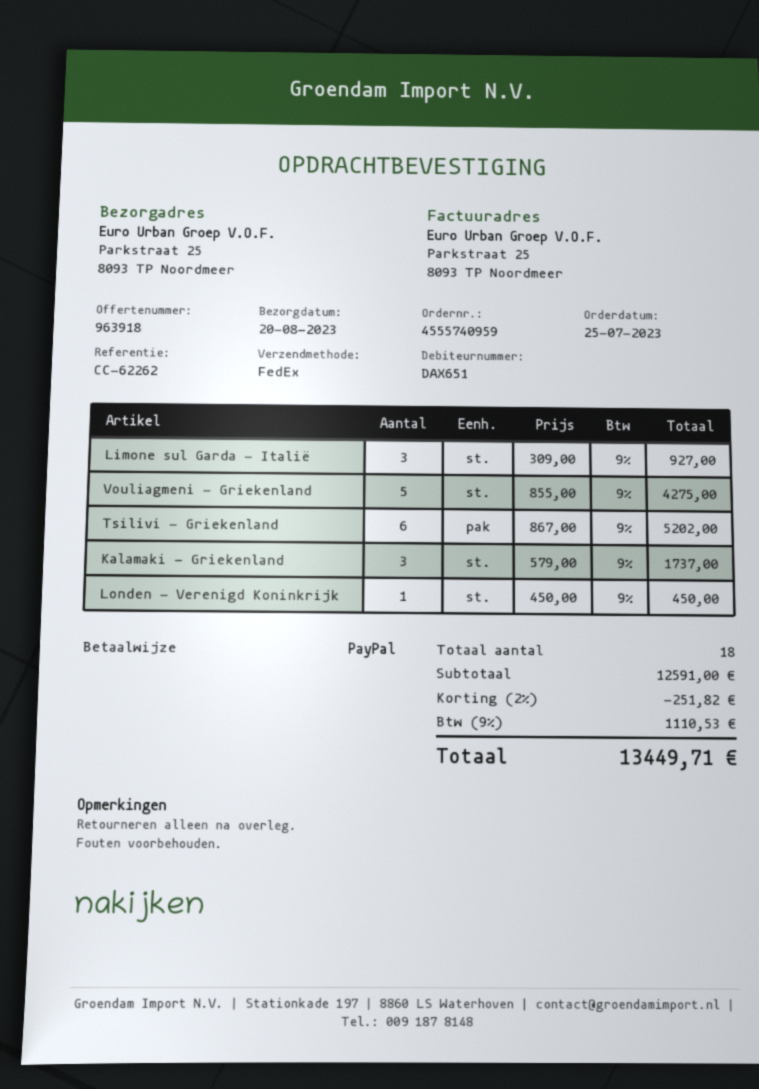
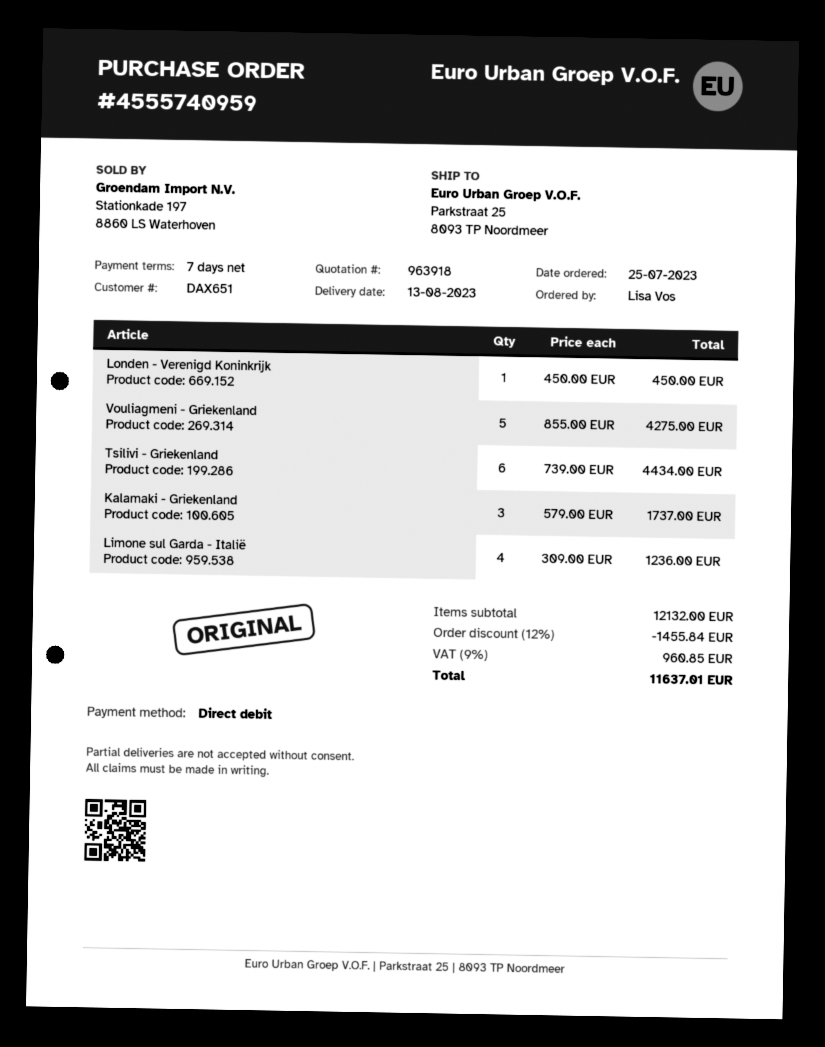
delivery date: 2023-08-20 -> 2023-08-13
payment method: PayPal -> direct debit
Limone sul Garda - Italië: 3 x 309.00 = 927.00 -> 4 x 309.00 = 1236.00
Tsilivi - Griekenland: 6 x 867.00 = 5202.00 -> 6 x 739.00 = 4434.00
subtotal: 12591.00 -> 12132.00
discount: 2% = 251.82 -> 12% = 1455.84
tax: 9% = 1110.53 -> 9% = 960.85
total: 13449.71 -> 11637.01

